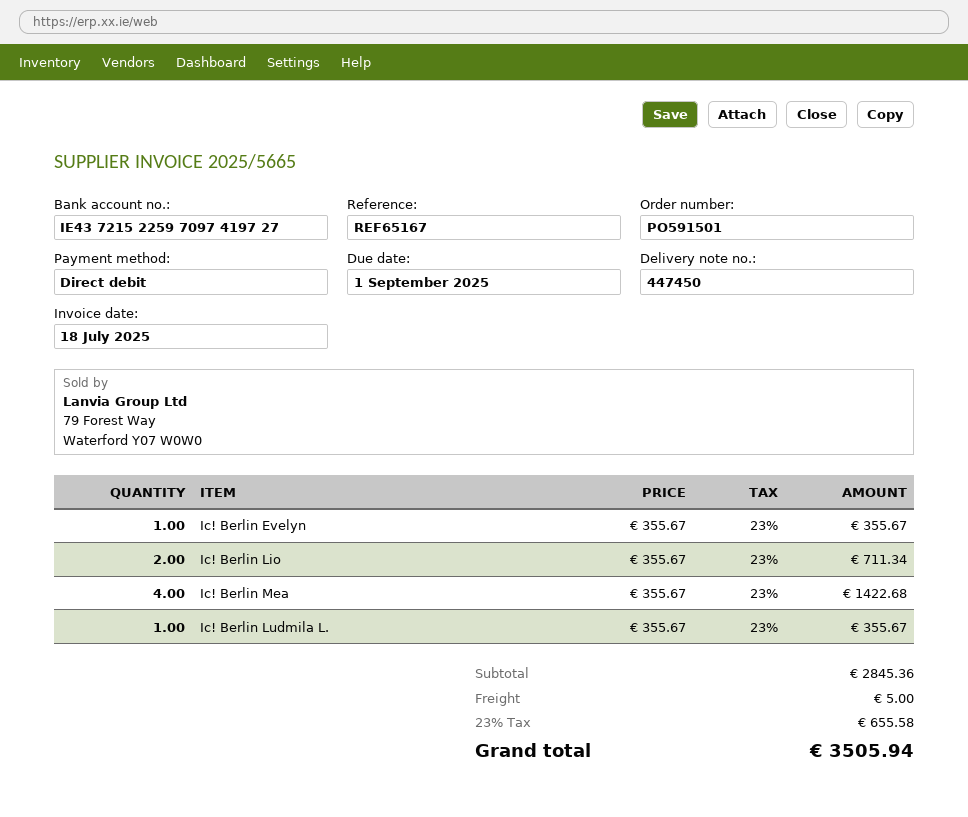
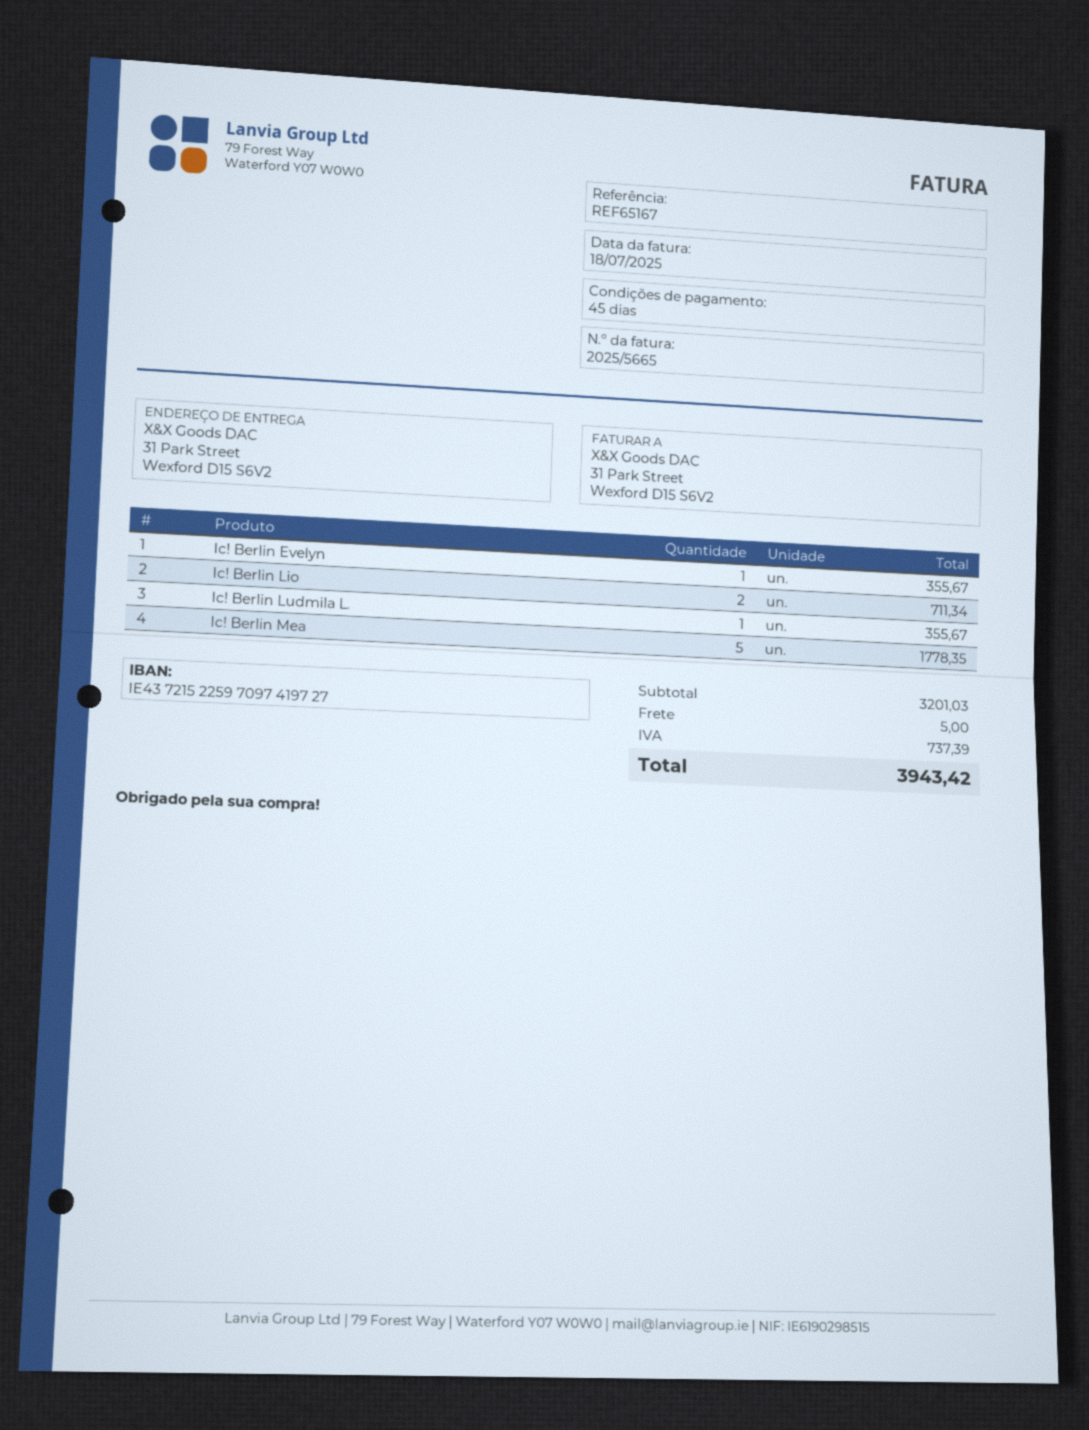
Ic! Berlin Mea: 4 for 1422.68 -> 5 for 1778.35
subtotal: 2845.36 -> 3201.03
tax: 655.58 -> 737.39
total: 3505.94 -> 3943.42

